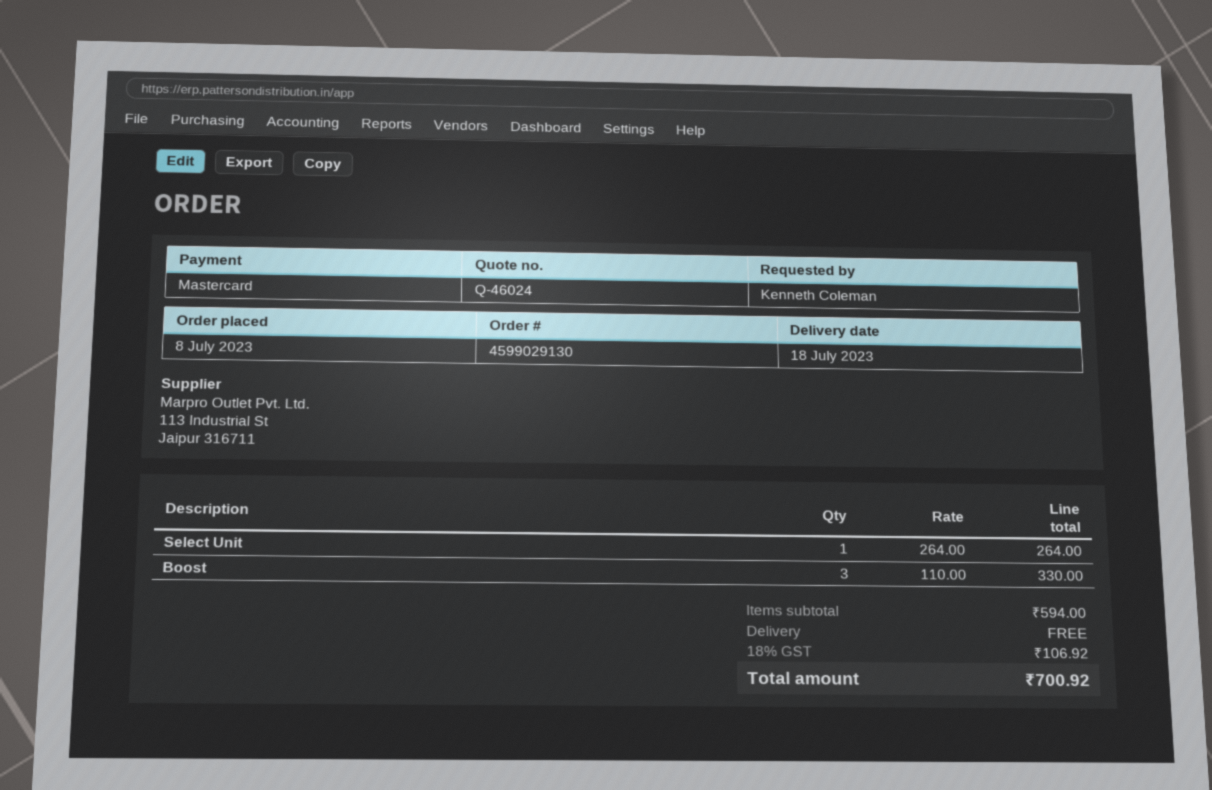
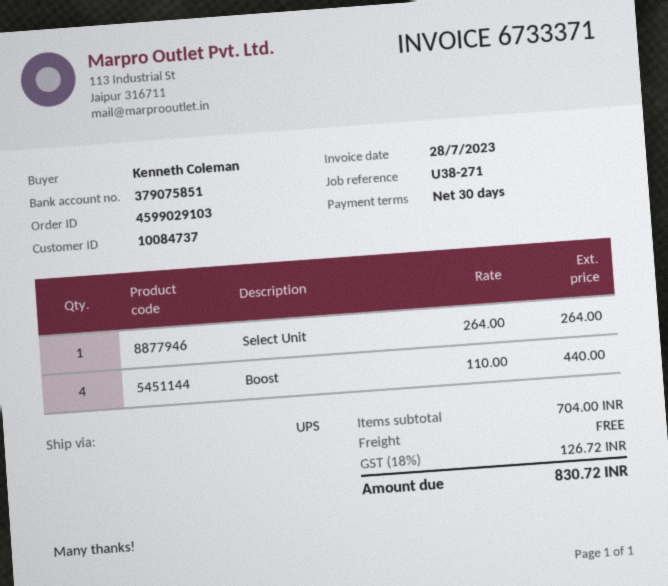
order number: 4599029130 -> 4599029103
Boost: 3 x 110.00 = 330.00 -> 4 x 110.00 = 440.00
subtotal: 594.00 -> 704.00
tax: 18% = 106.92 -> 18% = 126.72
total: 700.92 -> 830.72

